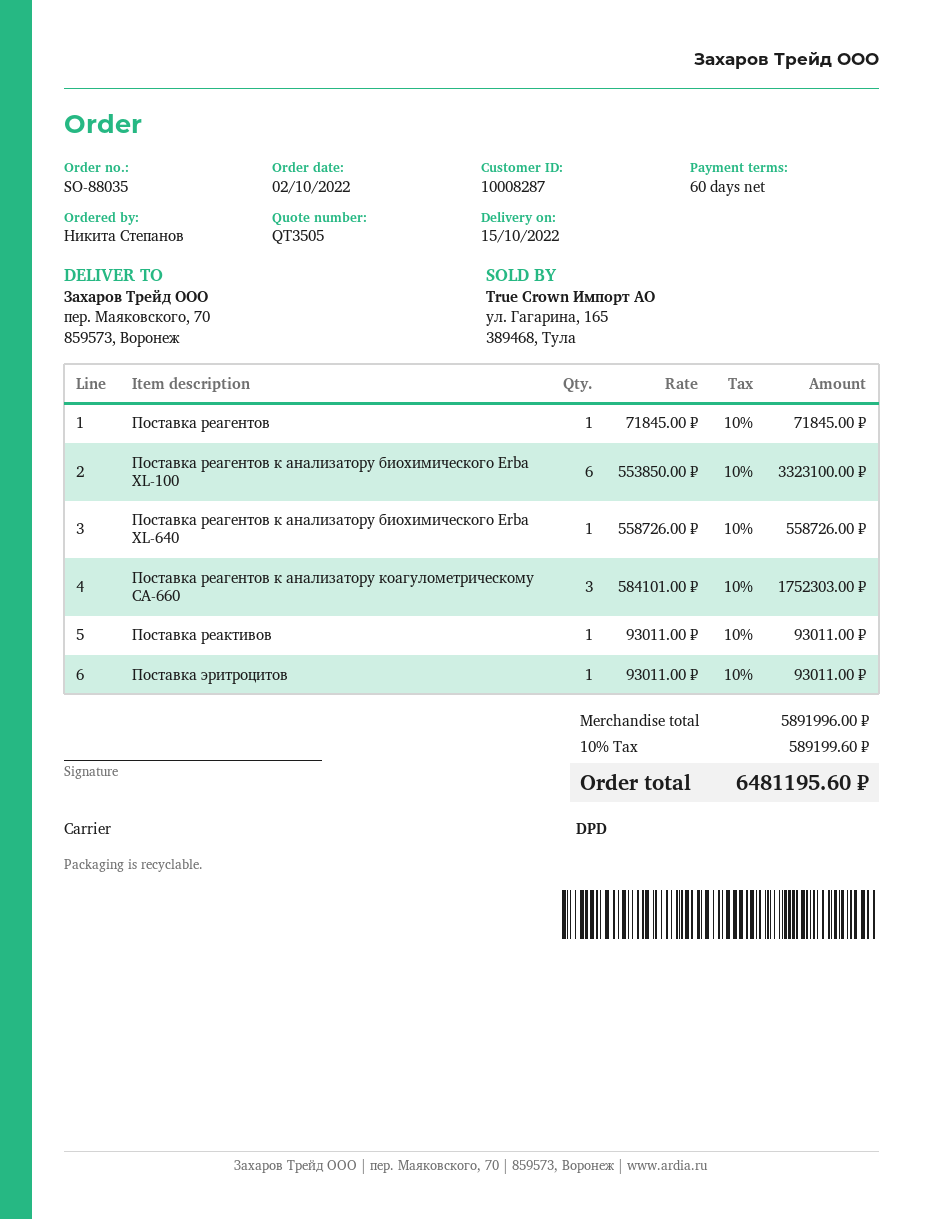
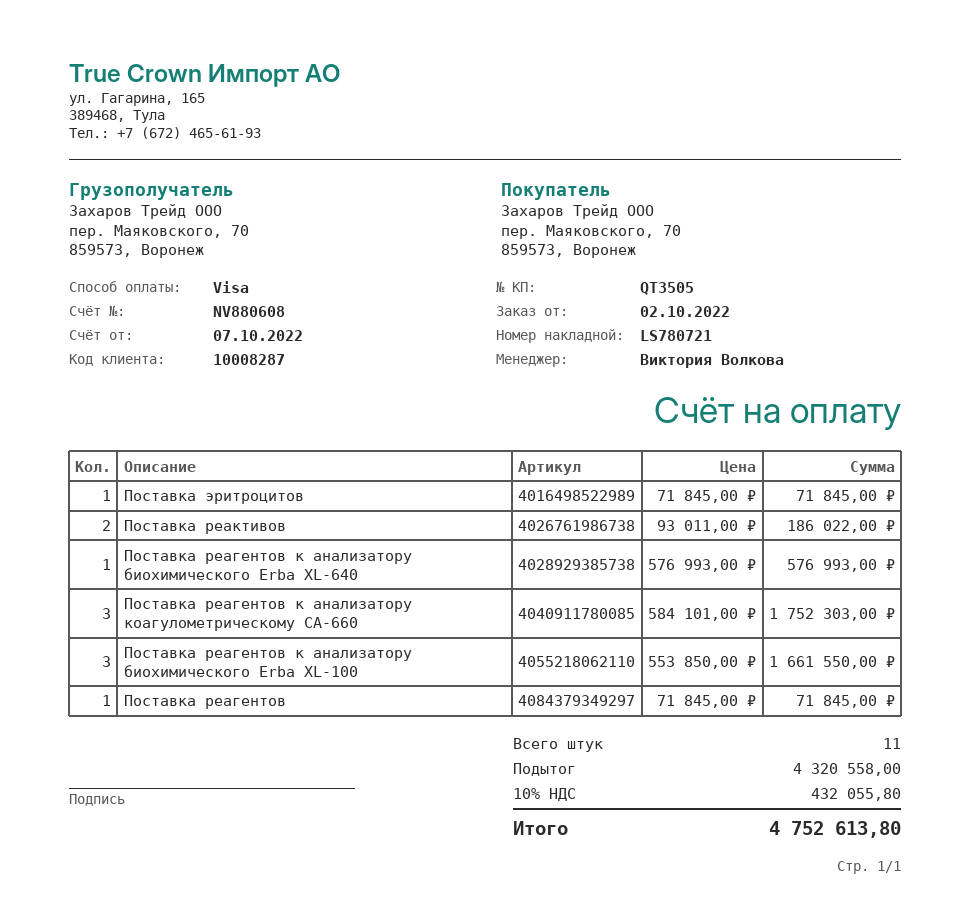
Поставка реагентов к анализатору биохимического Erba XL-100: 6 x 553850.00 = 3323100.00 -> 3 x 553850.00 = 1661550.00
Поставка реагентов к анализатору биохимического Erba XL-640: 1 x 558726.00 = 558726.00 -> 1 x 576993.00 = 576993.00
Поставка реактивов: 1 x 93011.00 = 93011.00 -> 2 x 93011.00 = 186022.00
Поставка эритроцитов: 1 x 93011.00 = 93011.00 -> 1 x 71845.00 = 71845.00
subtotal: 5891996.00 -> 4320558.00
tax: 10% = 589199.60 -> 10% = 432055.80
total: 6481195.60 -> 4752613.80

